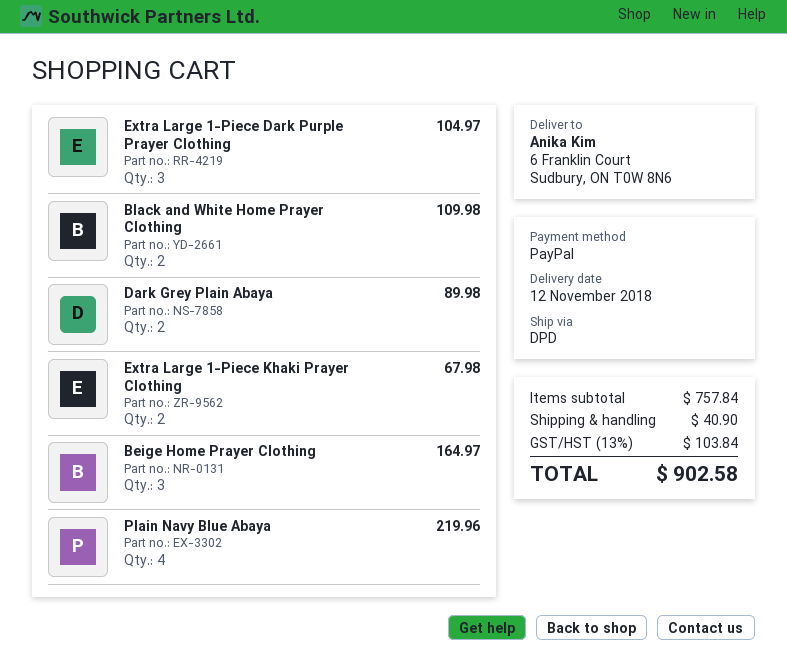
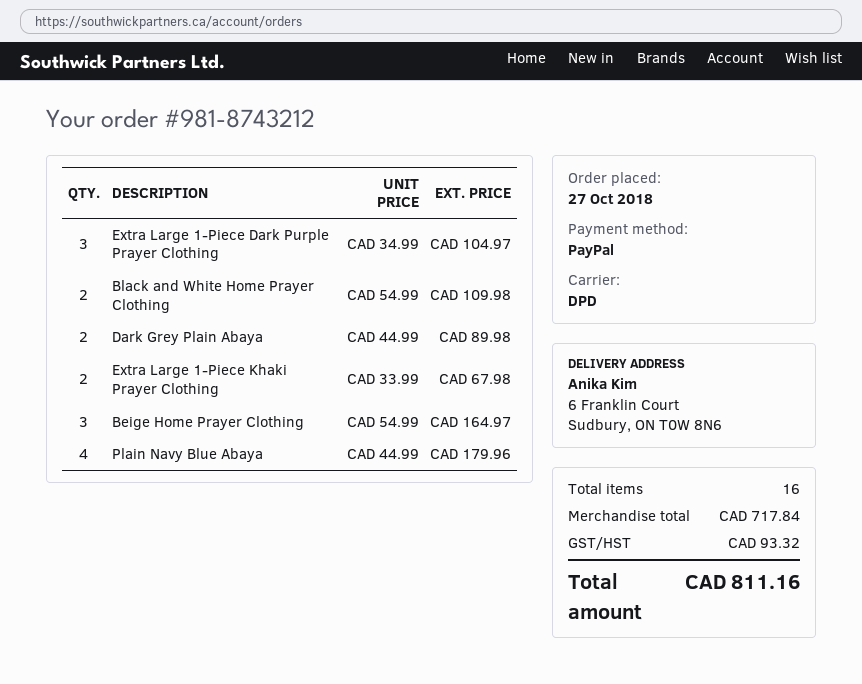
Plain Navy Blue Abaya: 4 for 219.96 -> 4 for 179.96
subtotal: 757.84 -> 717.84
shipping: 40.90 -> none
tax: 103.84 -> 93.32
total: 902.58 -> 811.16

